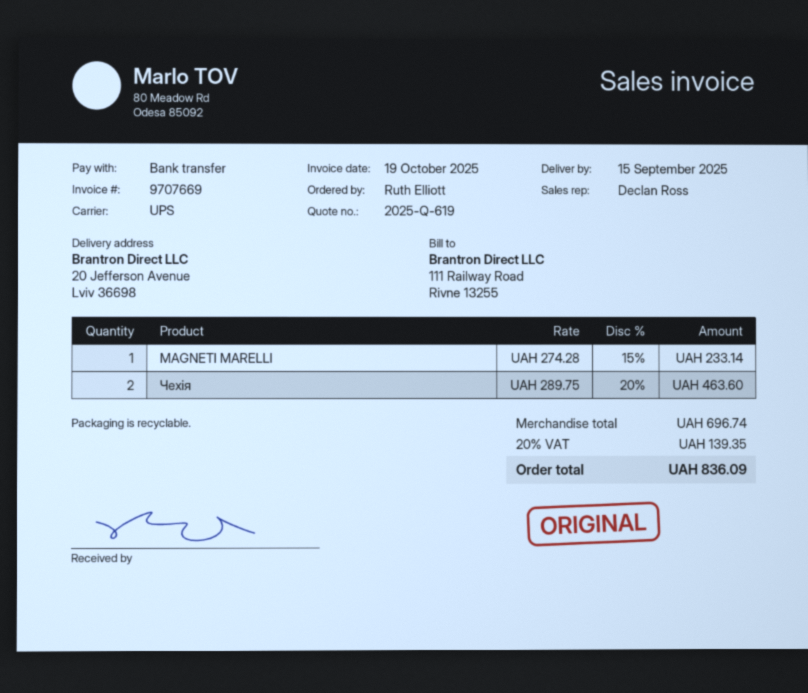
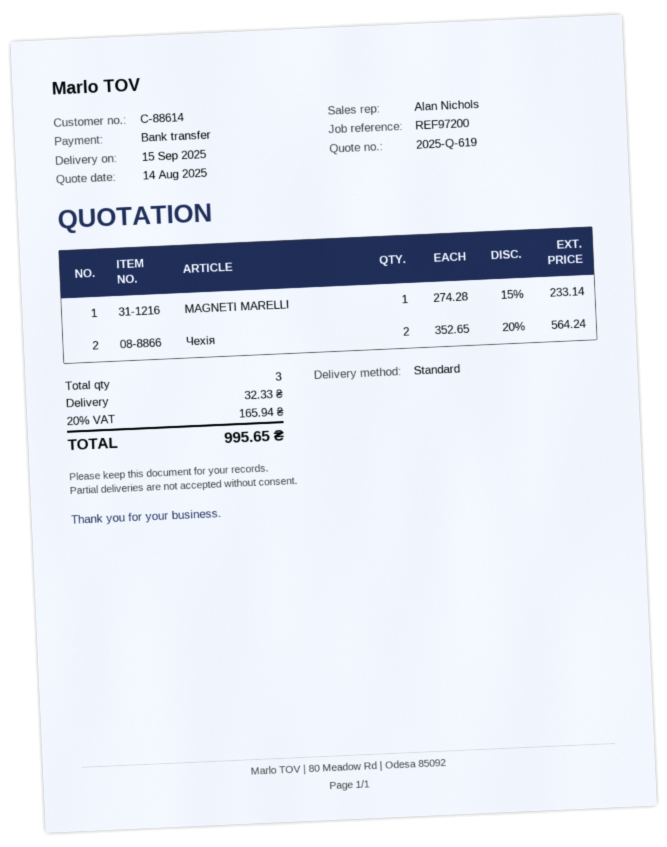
sales rep: Declan Ross -> Alan Nichols
shipping method: UPS -> standard
Чехія: 2 x 289.75 - 20% = 463.60 -> 2 x 352.65 - 20% = 564.24
shipping: none -> 32.33
tax: 20% = 139.35 -> 20% = 165.94
total: 836.09 -> 995.65

